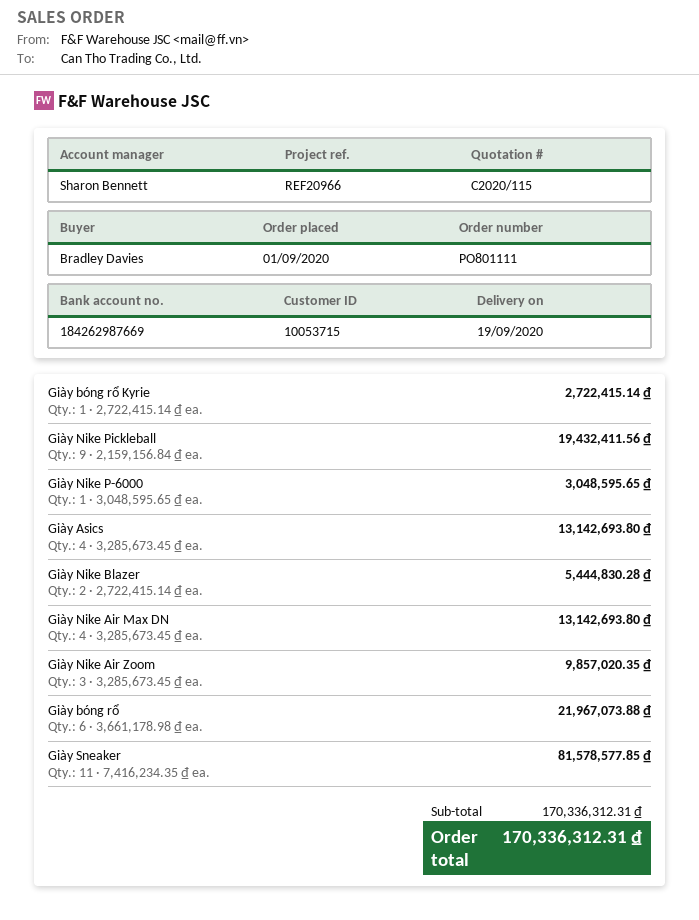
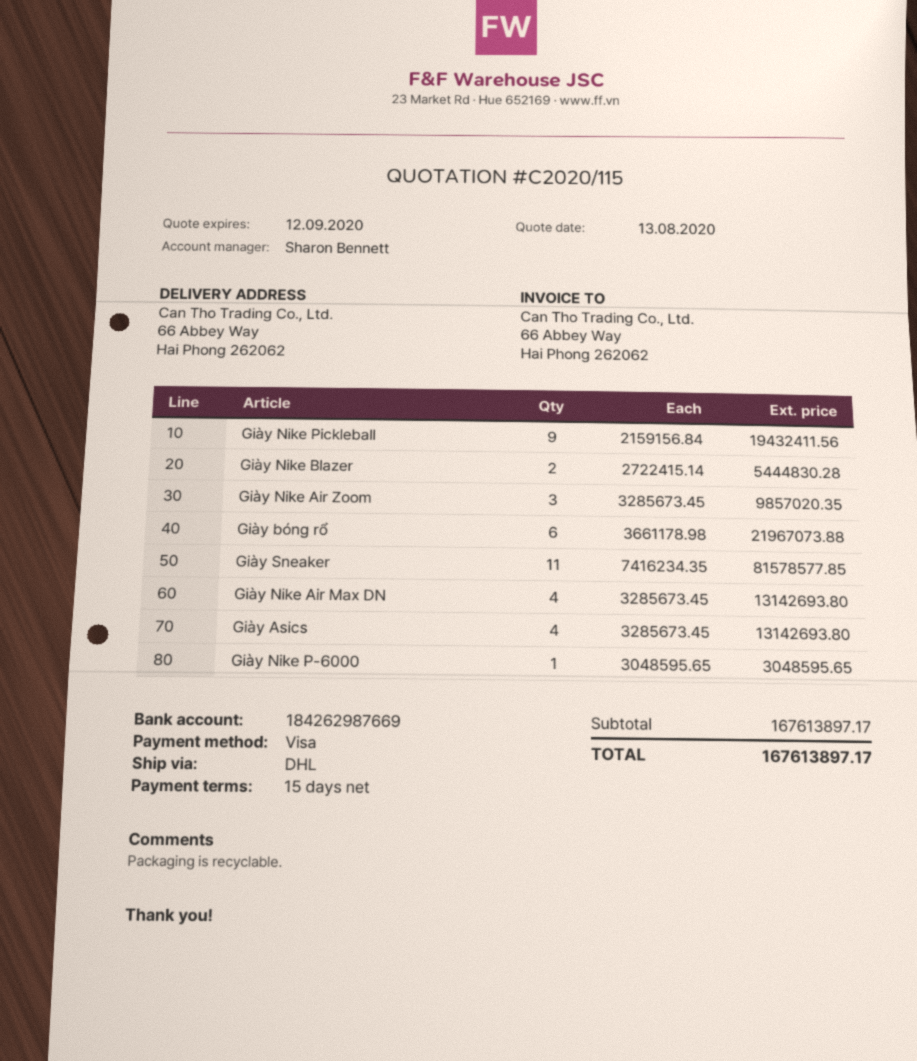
Giày bóng rổ Kyrie: 1 x 2722415.14 = 2722415.14 -> none
subtotal: 170336312.31 -> 167613897.17
total: 170336312.31 -> 167613897.17

